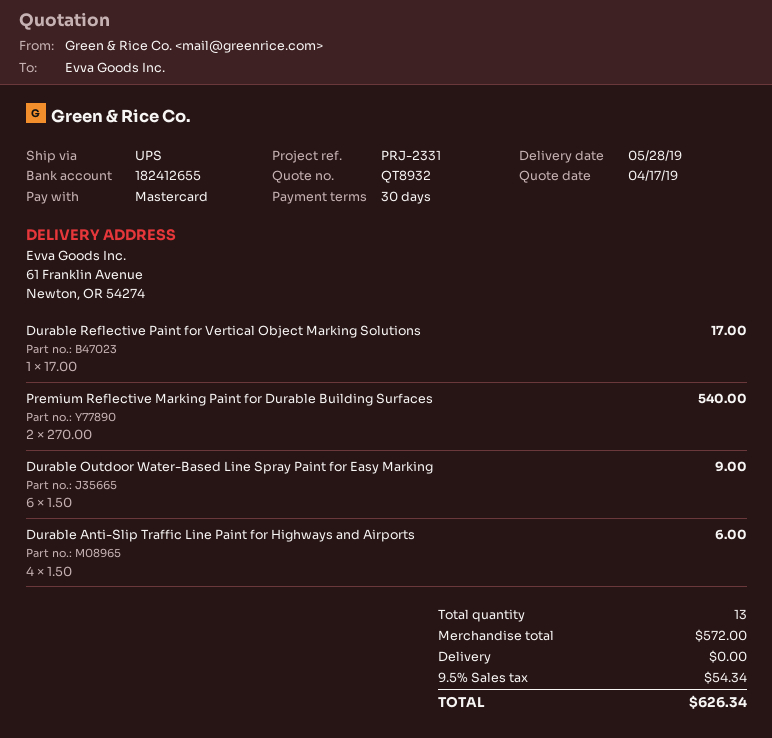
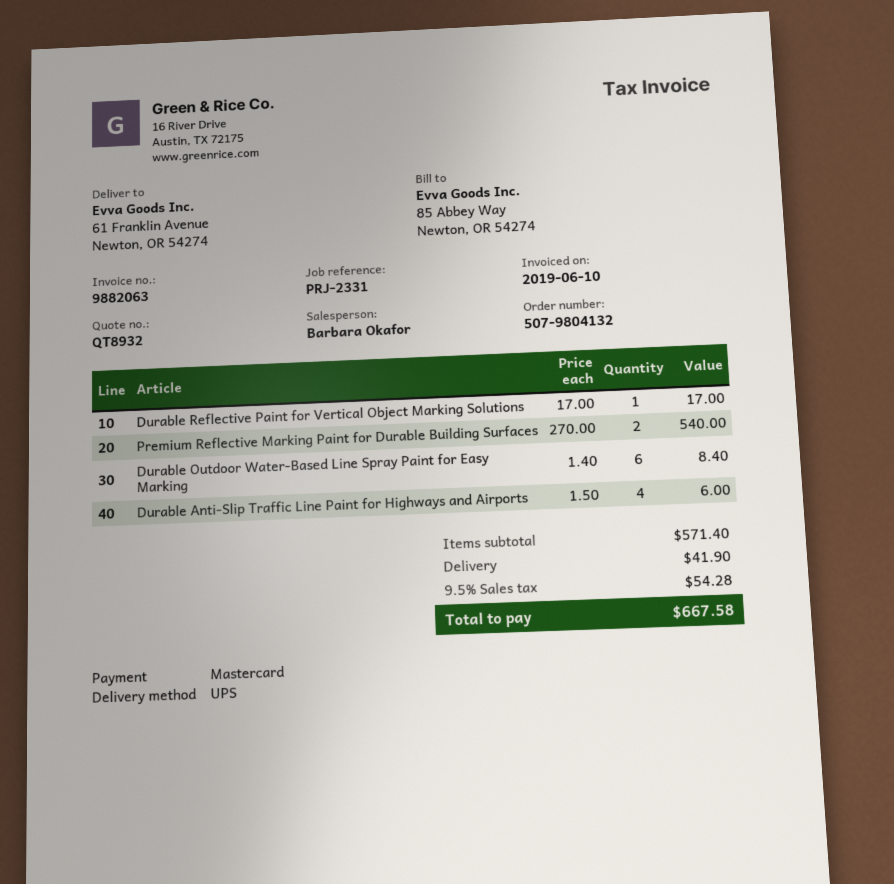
Durable Outdoor Water-Based Line Spray Paint for Easy Marking: 6 x 1.50 = 9.00 -> 6 x 1.40 = 8.40
subtotal: 572.00 -> 571.40
shipping: 0.00 -> 41.90
tax: 9.5% = 54.34 -> 9.5% = 54.28
total: 626.34 -> 667.58

